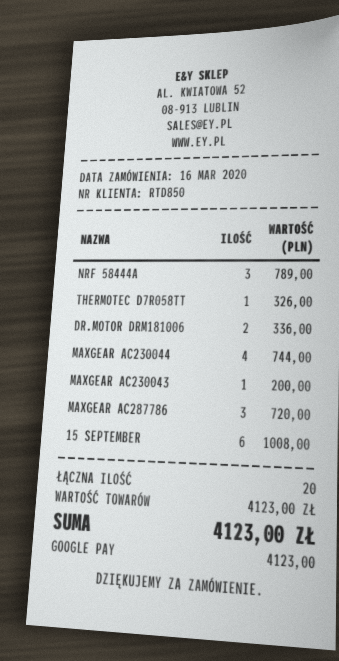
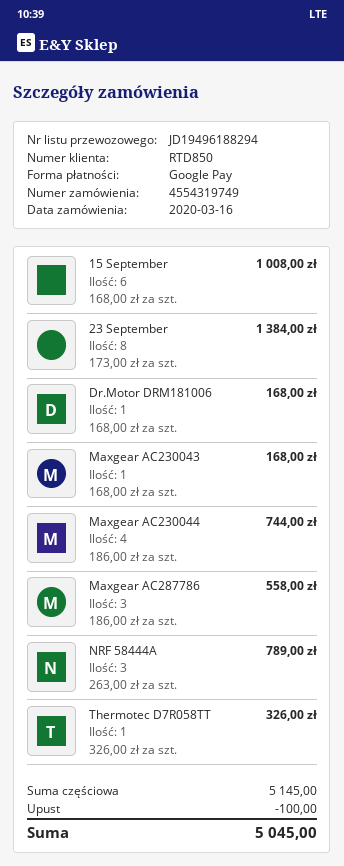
DR.MOTOR DRM181006: 2 for 336.00 -> 1 for 168.00
MAXGEAR AC230043: 1 for 200.00 -> 1 for 168.00
MAXGEAR AC287786: 3 for 720.00 -> 3 for 558.00
23 September: none -> 8 for 1384.00
subtotal: 4123.00 -> 5145.00
discount: none -> 100.00
total: 4123.00 -> 5045.00

